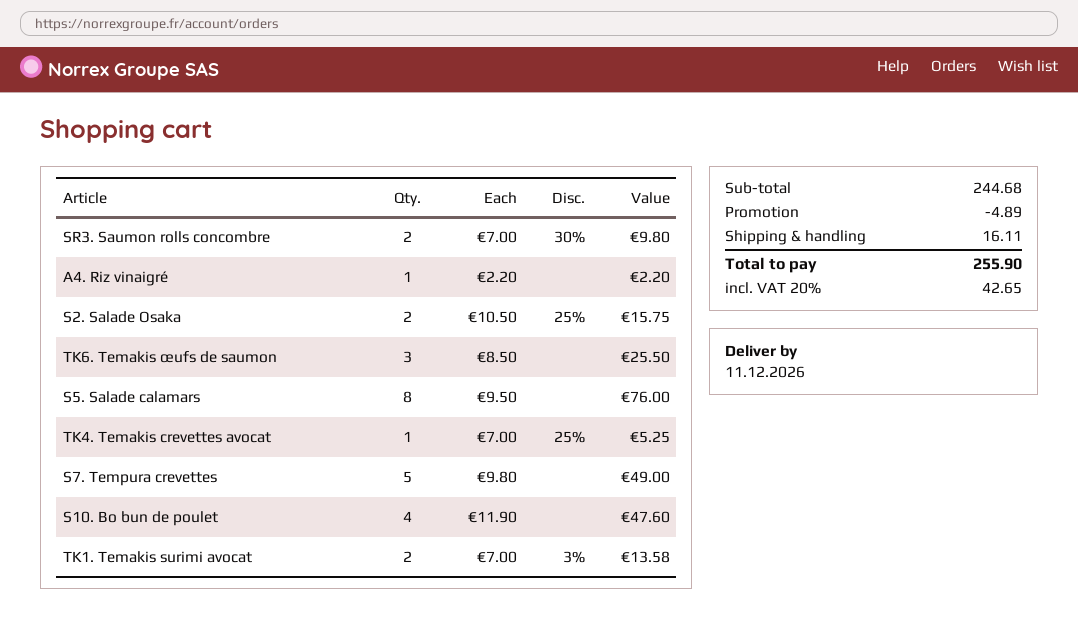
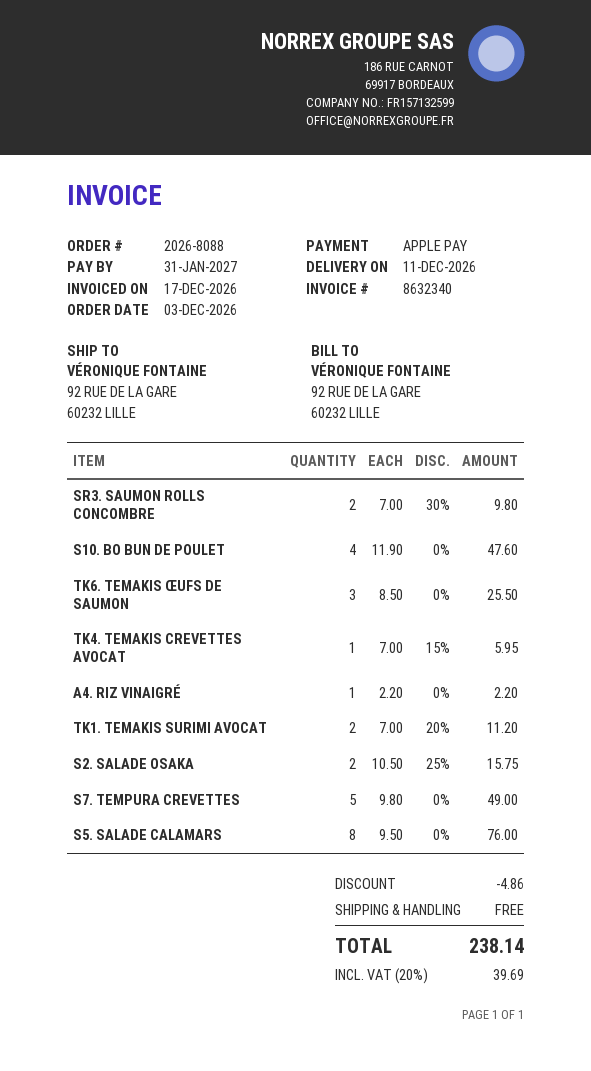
TK4. Temakis crevettes avocat: 1 x 7.00 - 25% = 5.25 -> 1 x 7.00 - 15% = 5.95
TK1. Temakis surimi avocat: 2 x 7.00 - 3% = 13.58 -> 2 x 7.00 - 20% = 11.20
discount: 4.89 -> 4.86
shipping: 16.11 -> 0.00
tax: 20% = 42.65 -> 20% = 39.69
total: 255.90 -> 238.14

